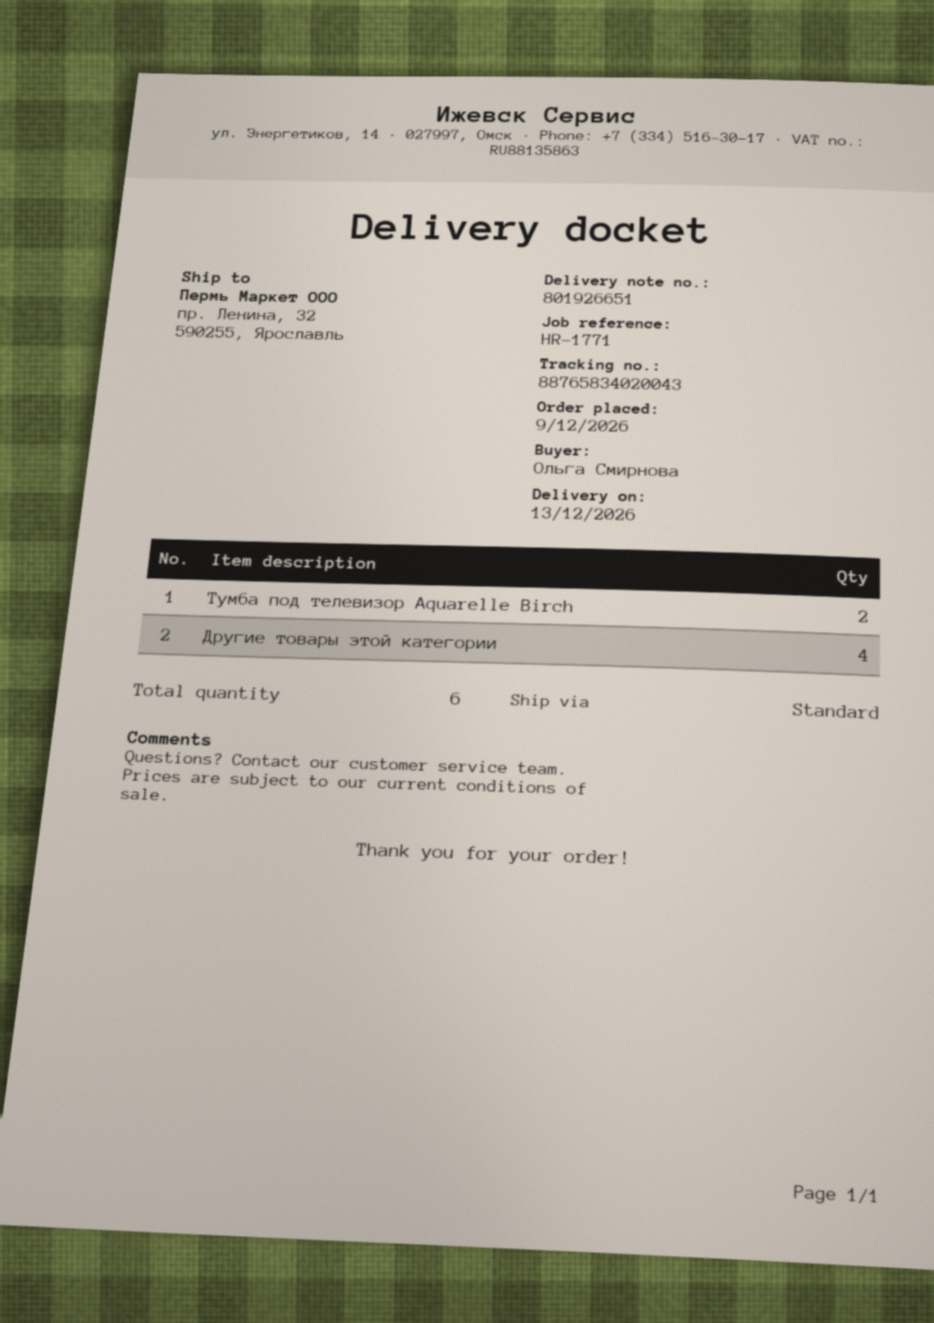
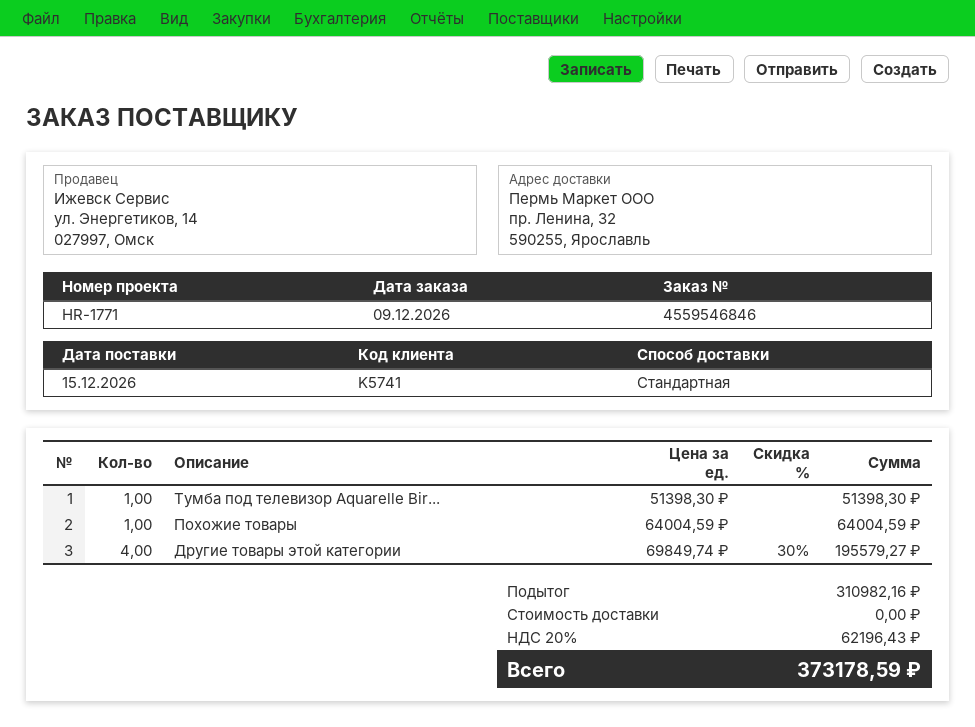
delivery date: 2026-12-13 -> 2026-12-15
Тумба под телевизор Aquarelle Birch: 2 -> 1
Похожие товары: none -> 1

